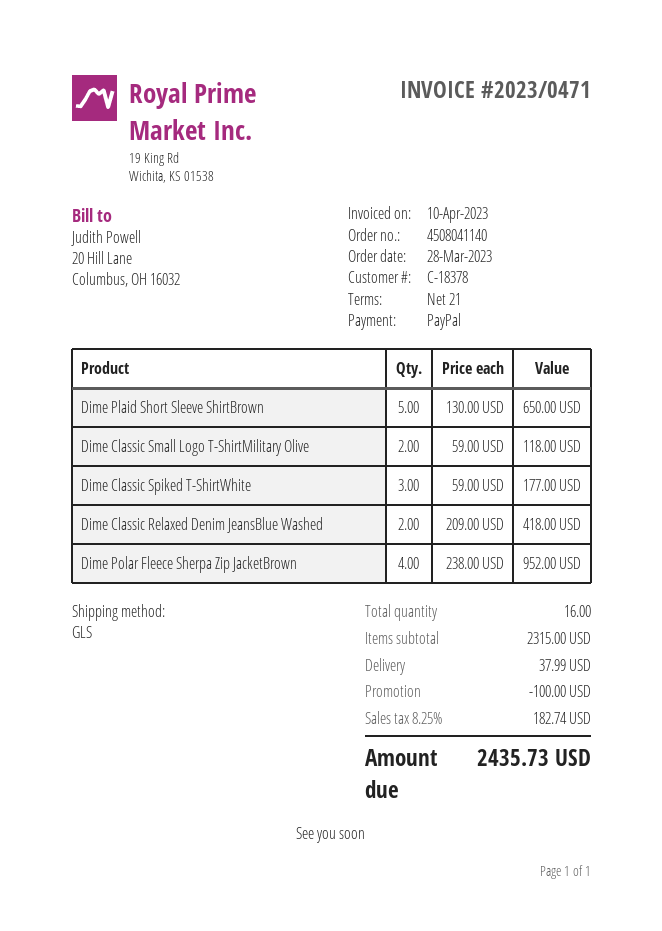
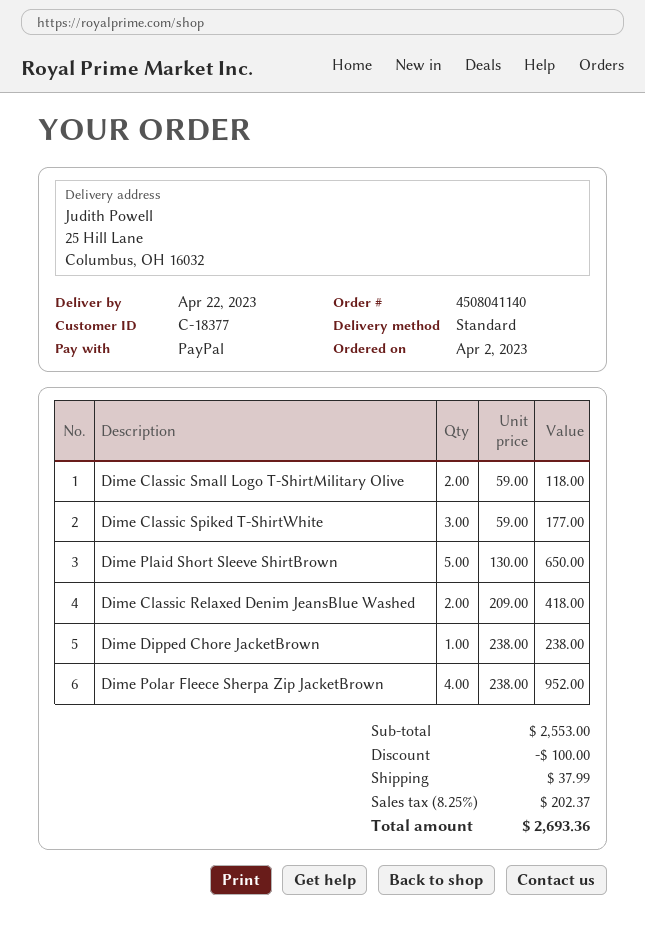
order date: 2023-03-28 -> 2023-04-02
customer number: C-18378 -> C-18377
shipping method: GLS -> standard
Dime Dipped Chore JacketBrown: none -> 1 x 238.00 = 238.00
subtotal: 2315.00 -> 2553.00
tax: 8.25% = 182.74 -> 8.25% = 202.37
total: 2435.73 -> 2693.36

